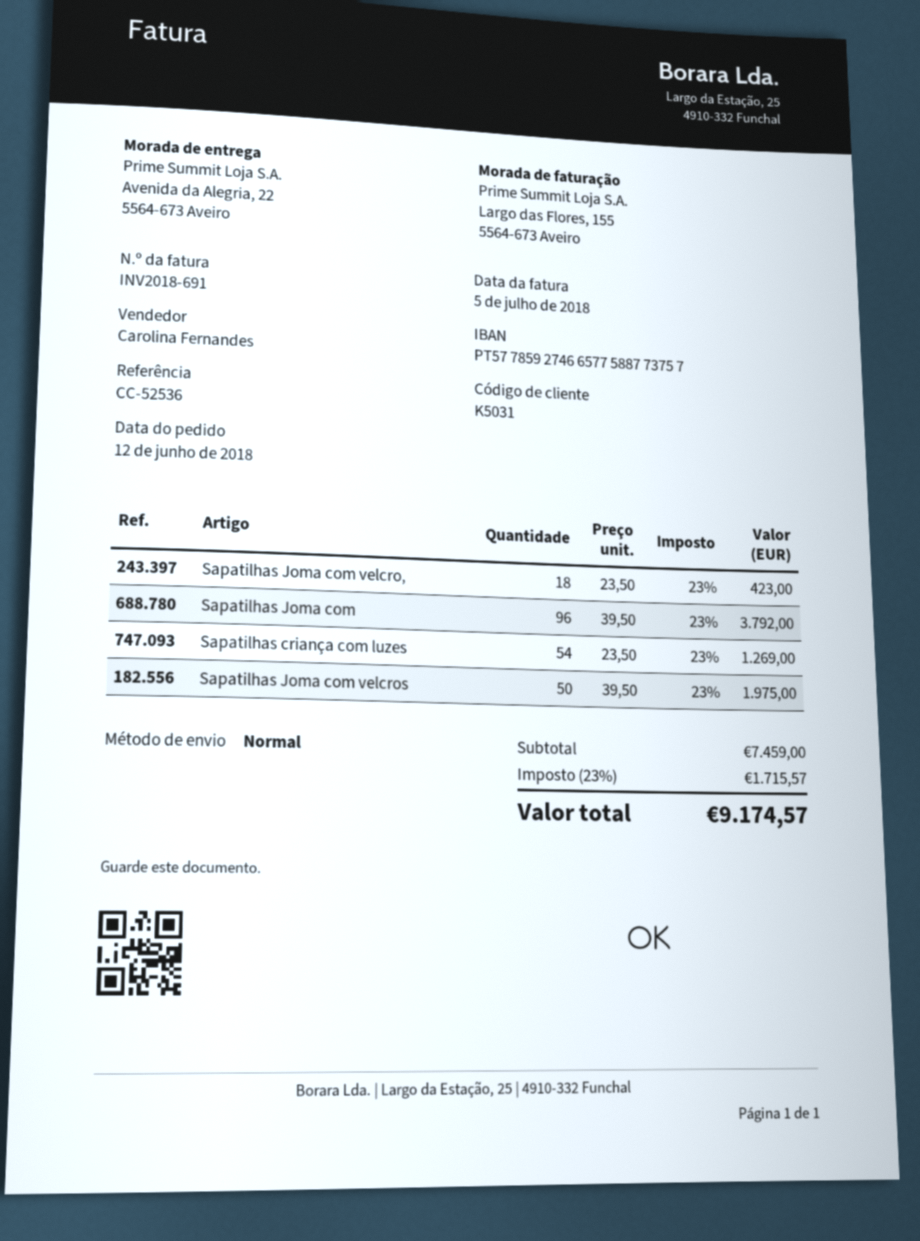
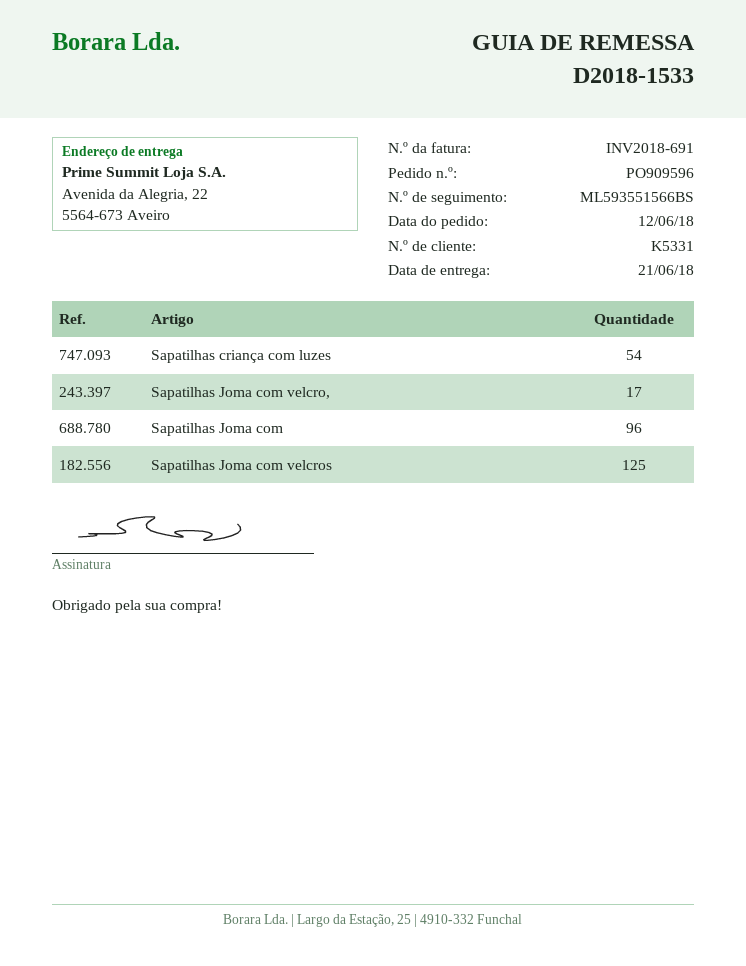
customer number: K5031 -> K5331
Sapatilhas Joma com velcro,: 18 -> 17
Sapatilhas Joma com velcros: 50 -> 125

